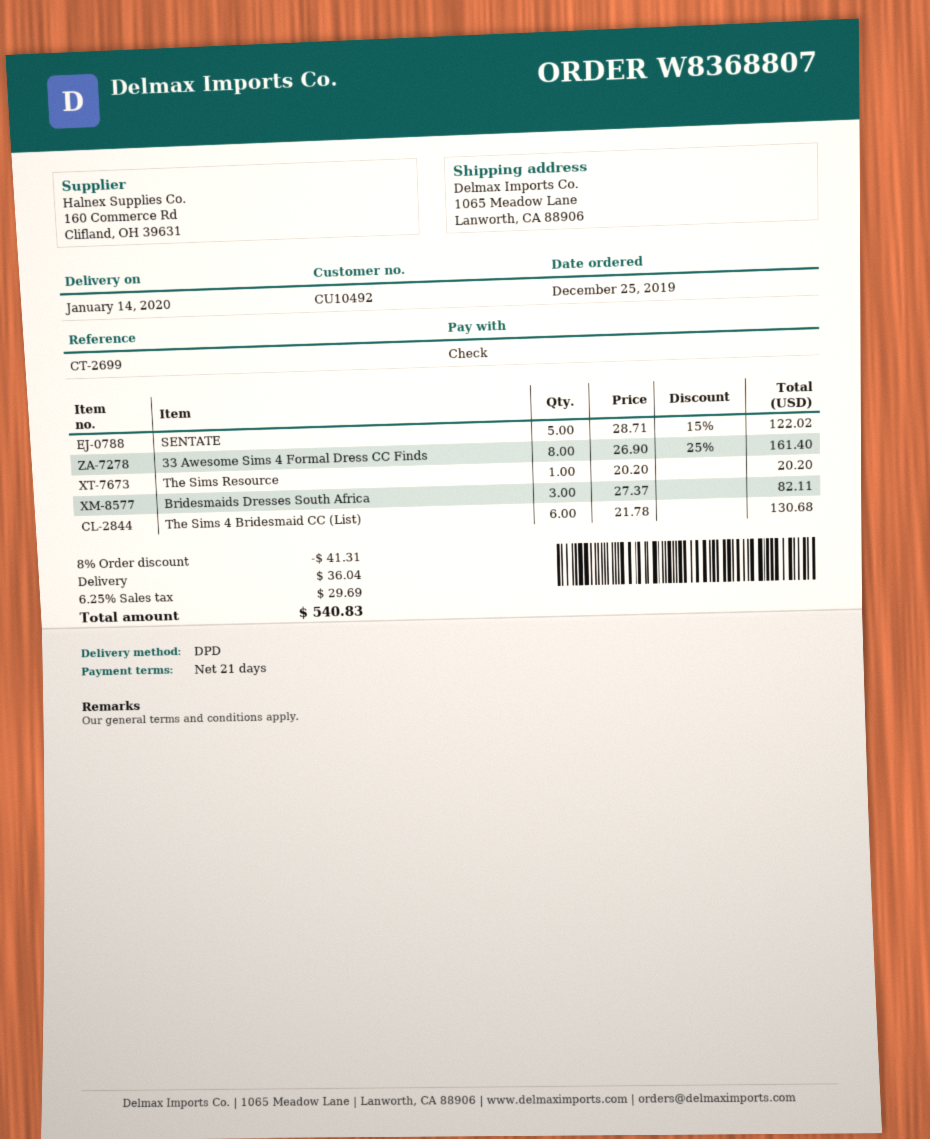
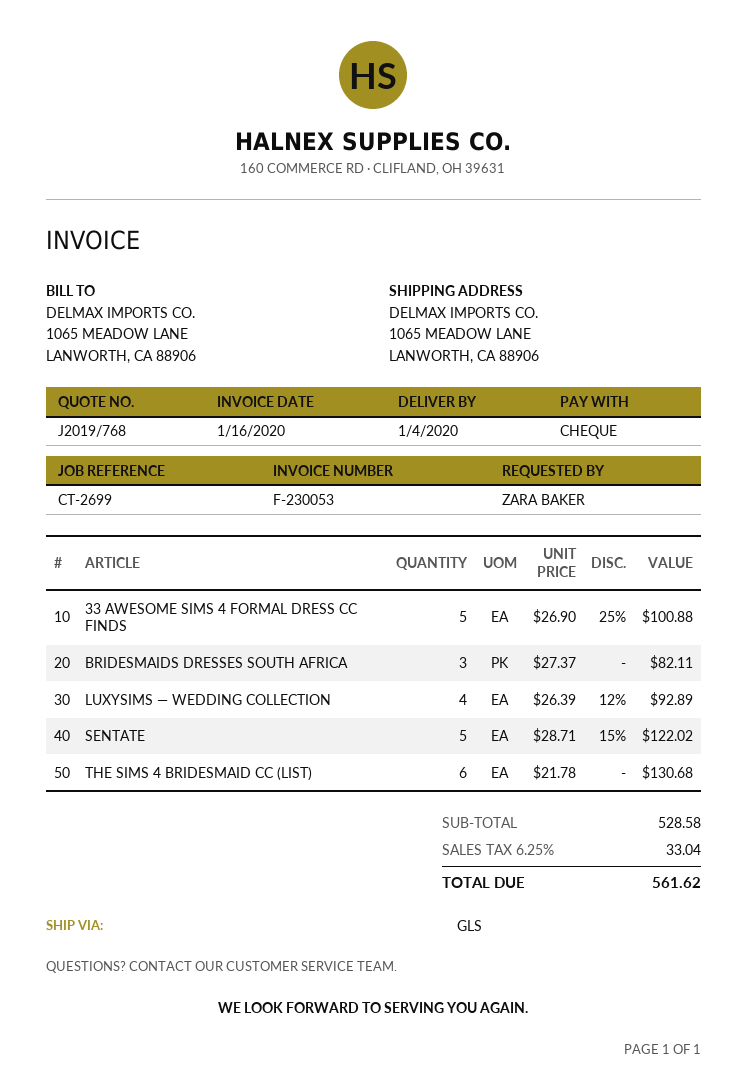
delivery date: 2020-01-14 -> 2020-01-04
shipping method: DPD -> GLS
33 Awesome Sims 4 Formal Dress CC Finds: 8 x 26.90 - 25% = 161.40 -> 5 x 26.90 - 25% = 100.88
The Sims Resource: 1 x 20.20 = 20.20 -> none
LUXYSIMS — WEDDING COLLECTION: none -> 4 x 26.39 - 12% = 92.89
discount: 8% = 41.31 -> none
shipping: 36.04 -> none
tax: 6.25% = 29.69 -> 6.25% = 33.04
total: 540.83 -> 561.62

